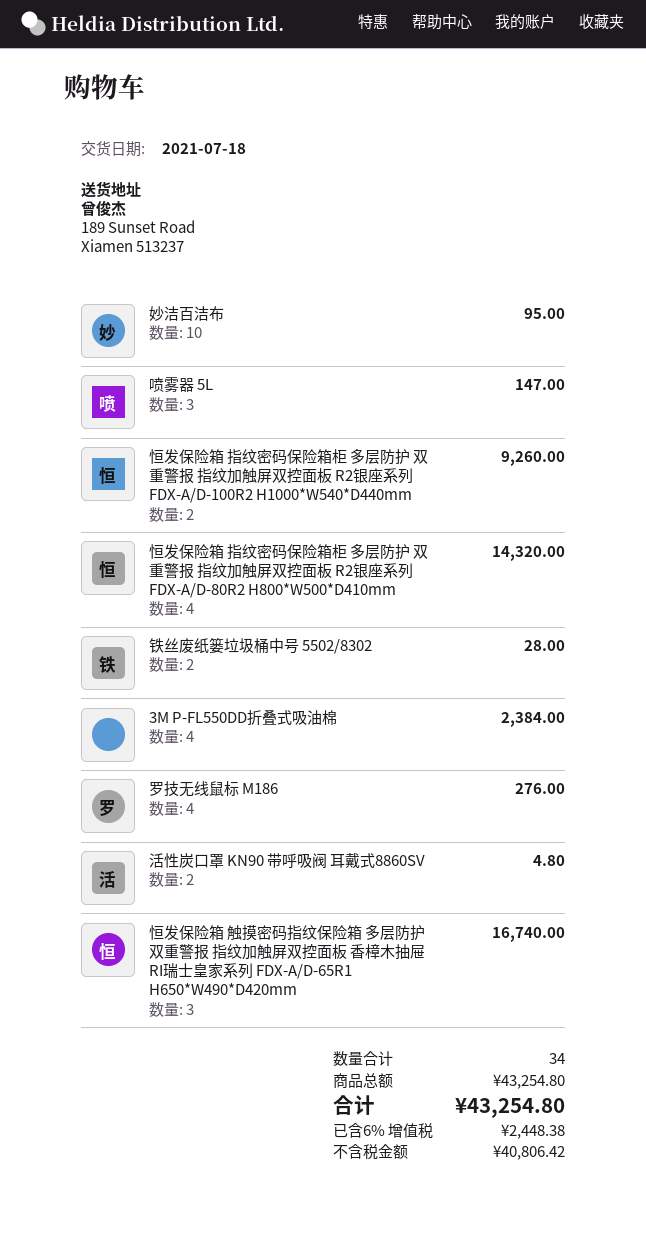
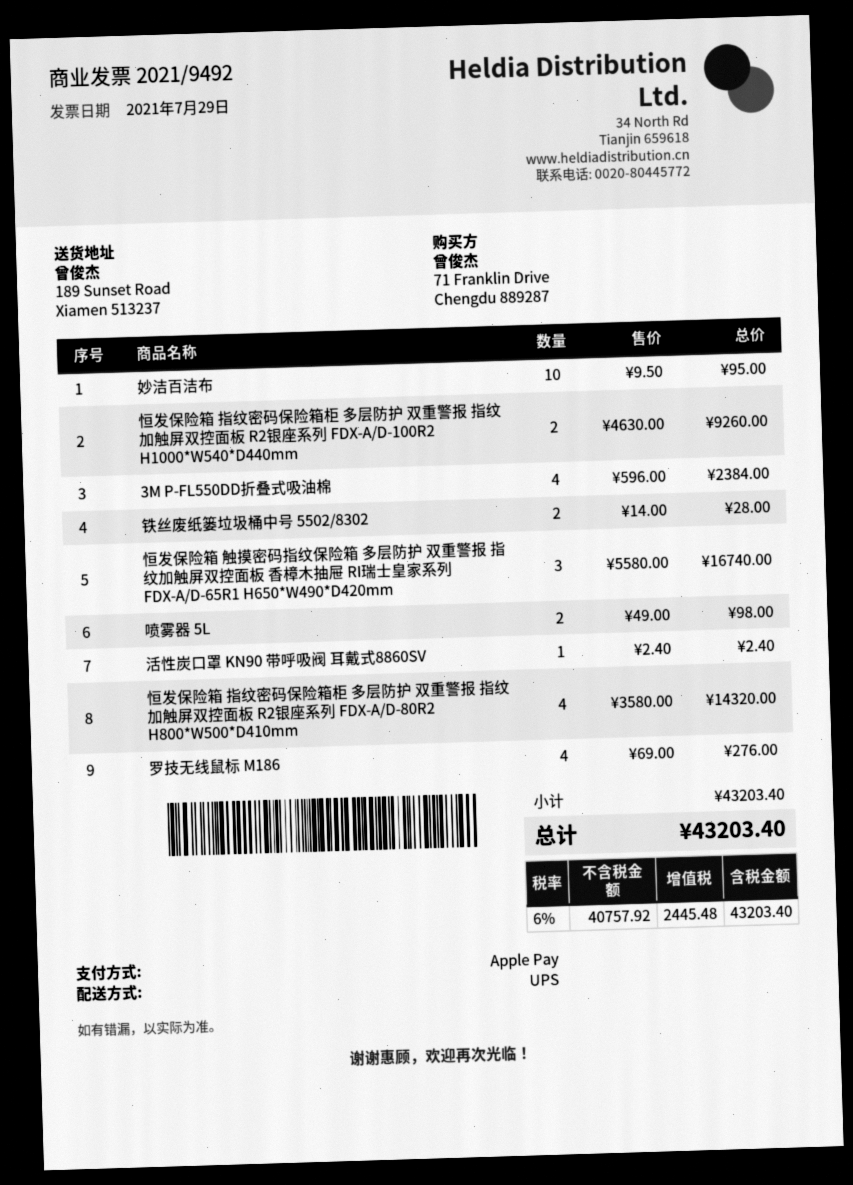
喷雾器 5L: 3 for 147.00 -> 2 for 98.00
活性炭口罩 KN90 带呼吸阀 耳戴式8860SV: 2 for 4.80 -> 1 for 2.40
subtotal: 43254.80 -> 43203.40
net: 40806.42 -> 40757.92
tax: 6% = 2448.38 -> 6% = 2445.48
total: 43254.80 -> 43203.40

